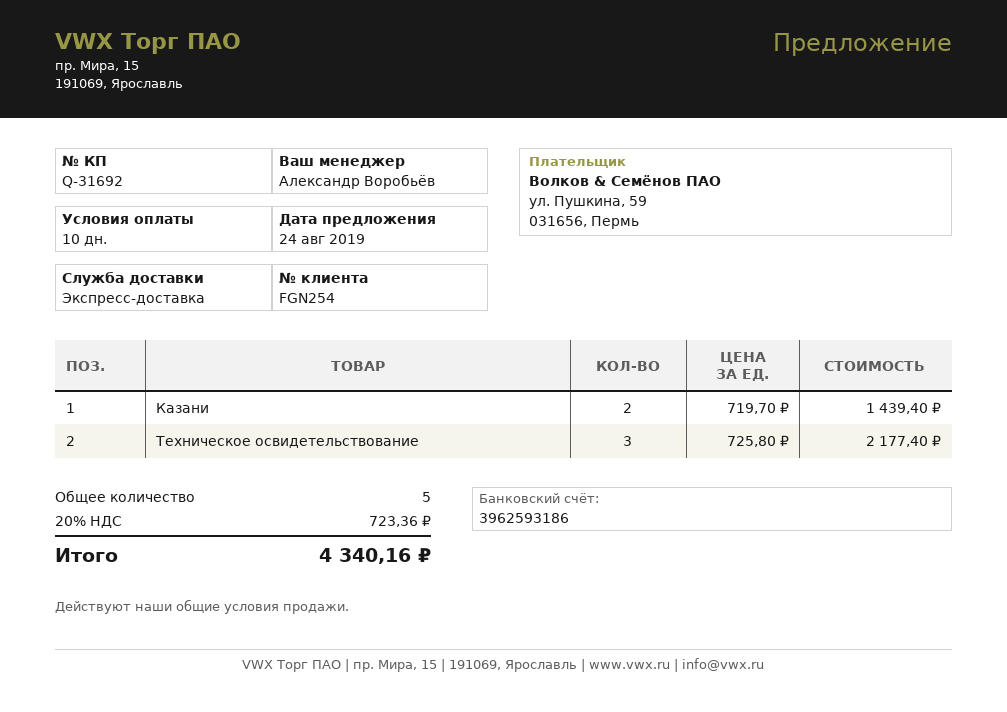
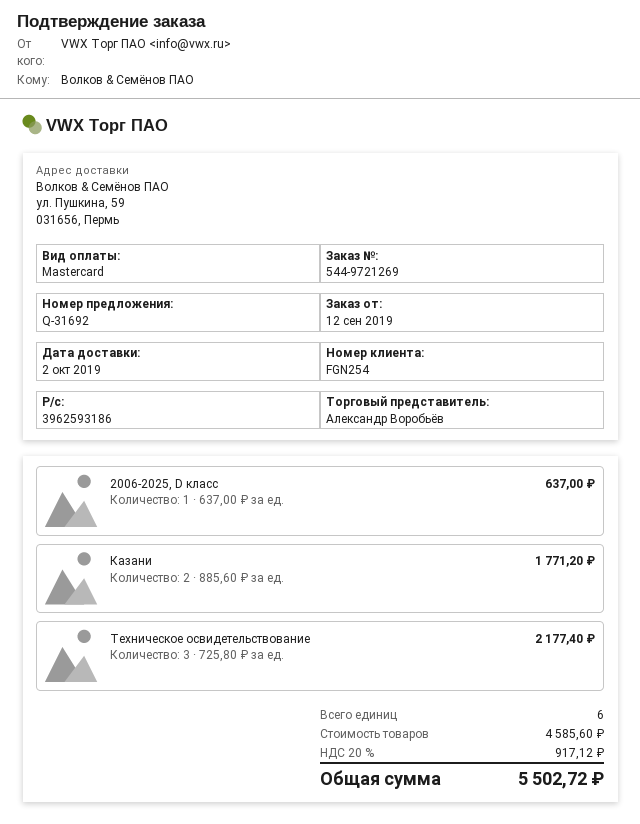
Казани: 2 x 719.70 = 1439.40 -> 2 x 885.60 = 1771.20
2006-2025, D класс: none -> 1 x 637.00 = 637.00
total quantity: 5 -> 6
tax: 20% = 723.36 -> 20% = 917.12
total: 4340.16 -> 5502.72

